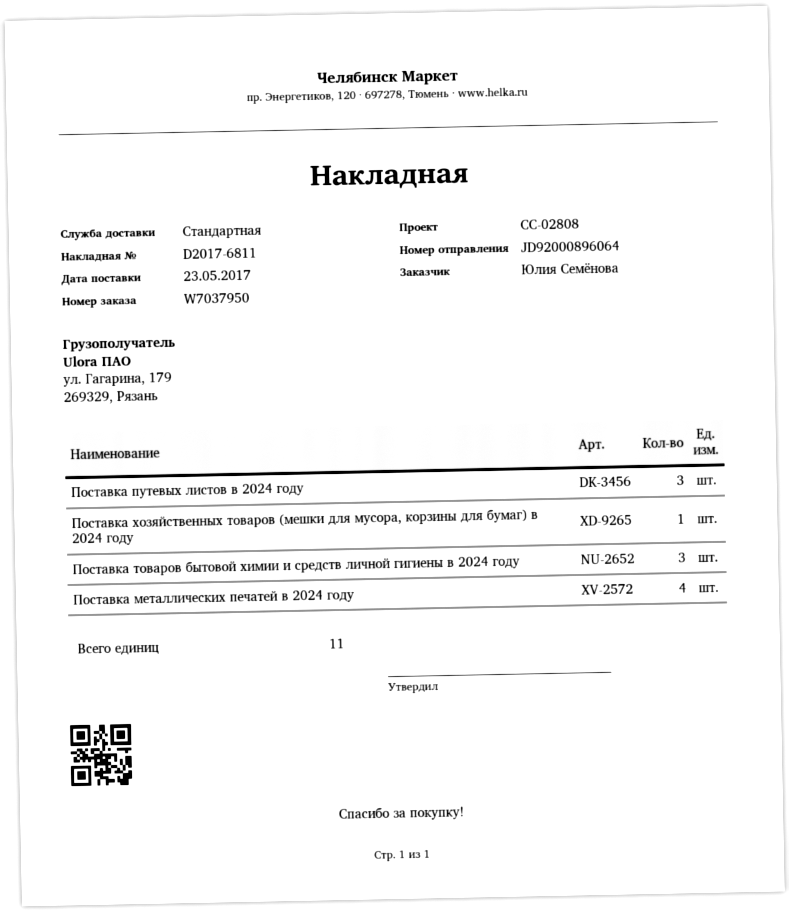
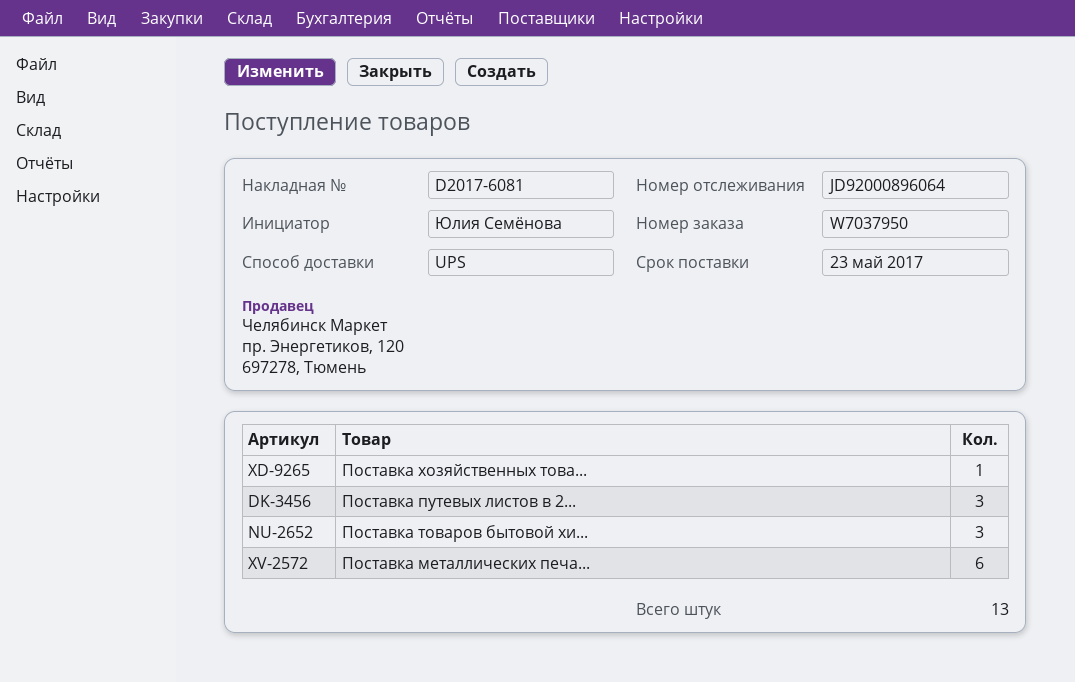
delivery note number: D2017-6811 -> D2017-6081
shipping method: standard -> UPS
Поставка металлических печатей в 2024 году: 4 -> 6
total quantity: 11 -> 13

